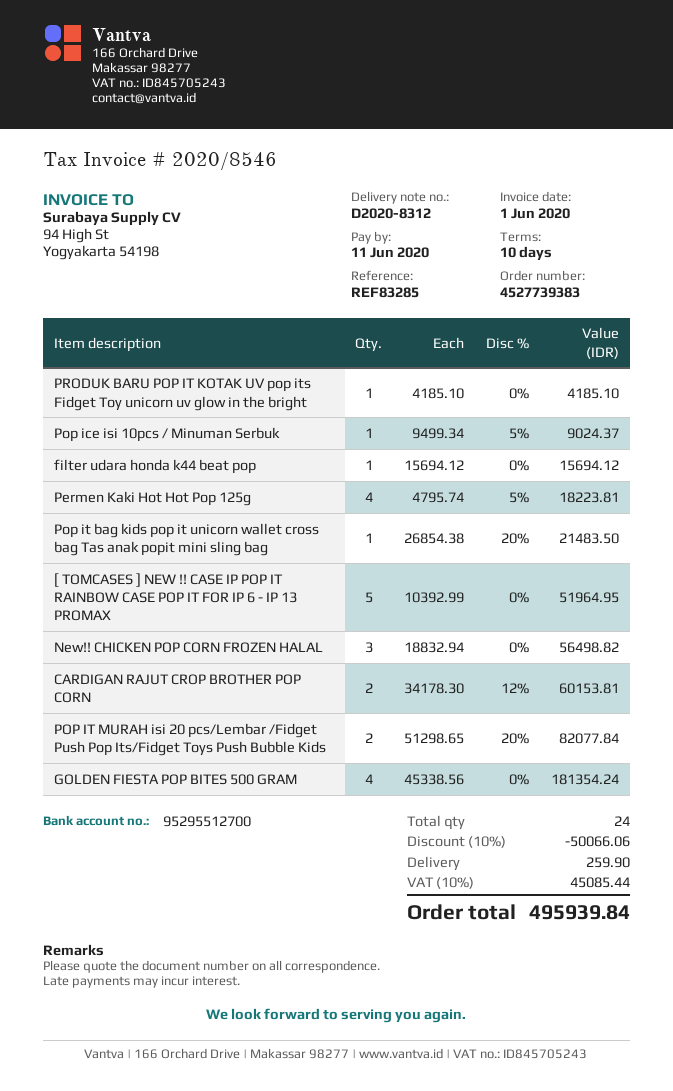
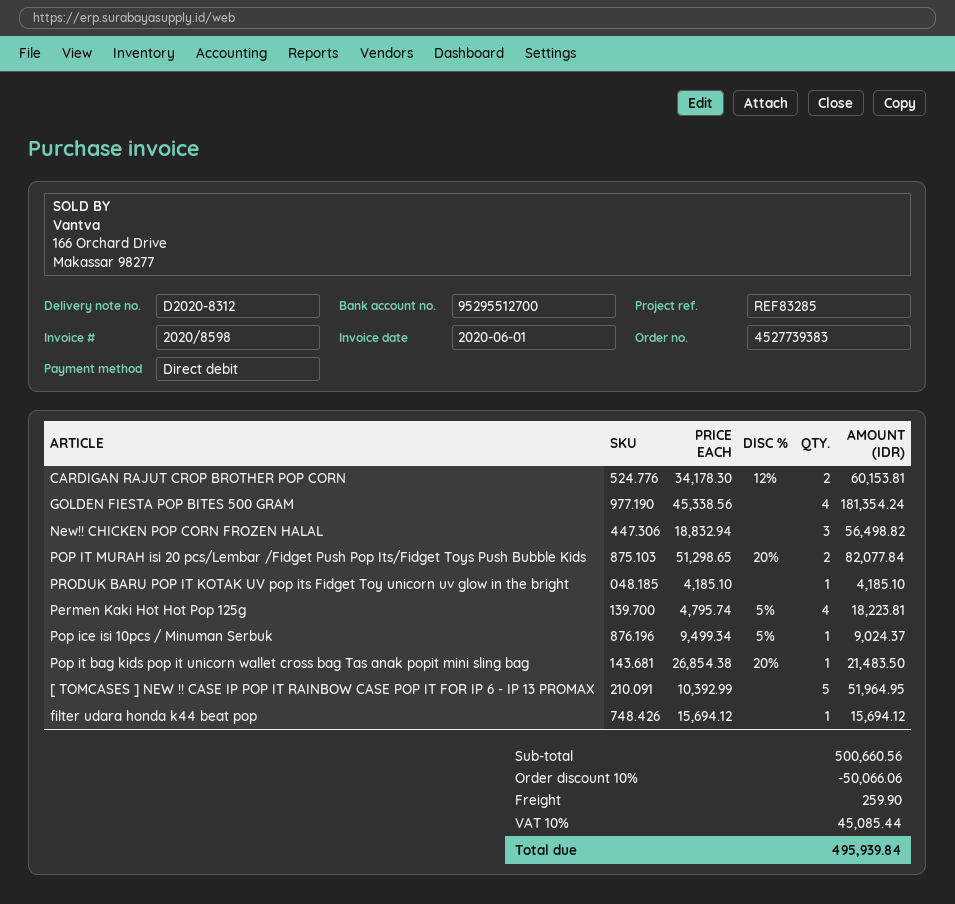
invoice number: 2020/8546 -> 2020/8598

